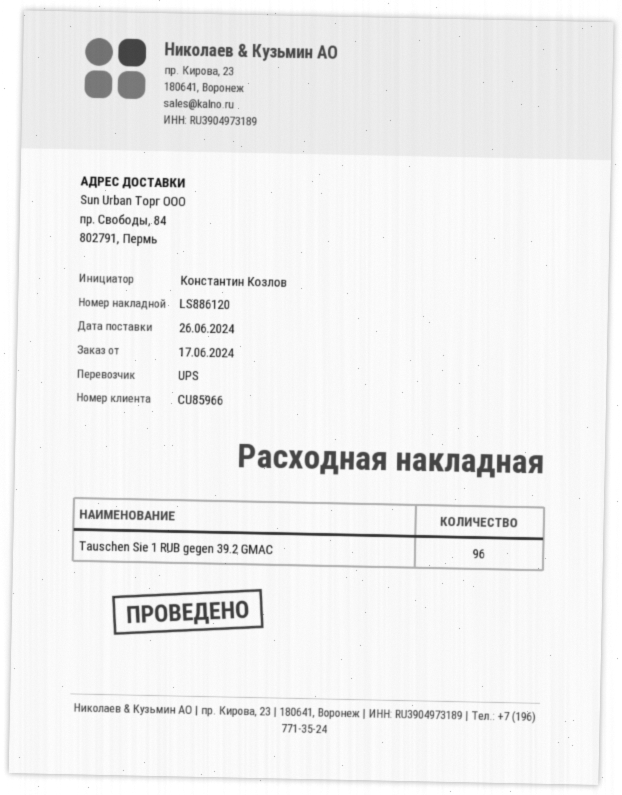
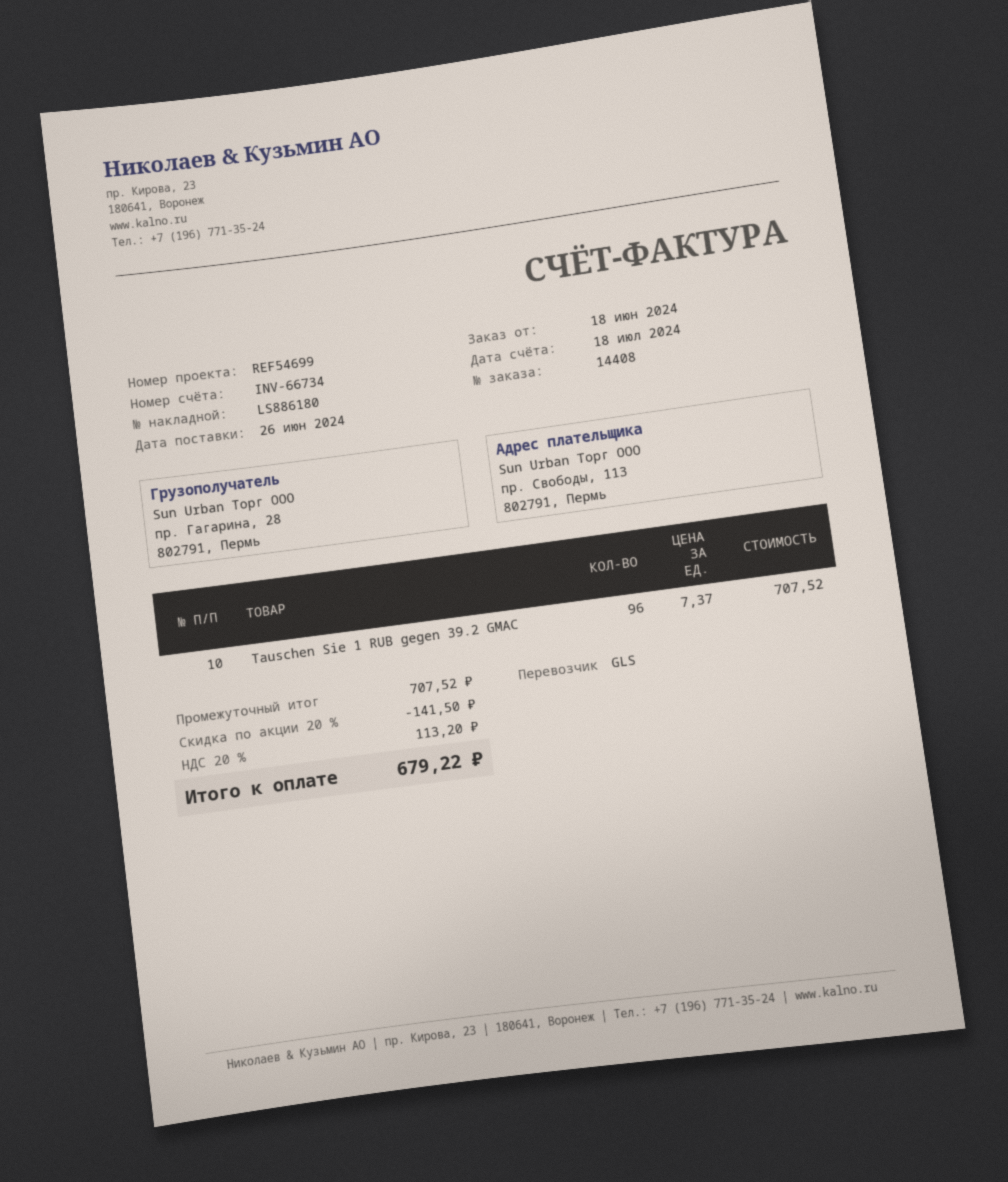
order date: 2024-06-17 -> 2024-06-18
delivery note number: LS886120 -> LS886180
shipping method: UPS -> GLS
ship to: пр. Свободы, 84, 802791, Пермь -> пр. Гагарина, 28, 802791, Пермь

